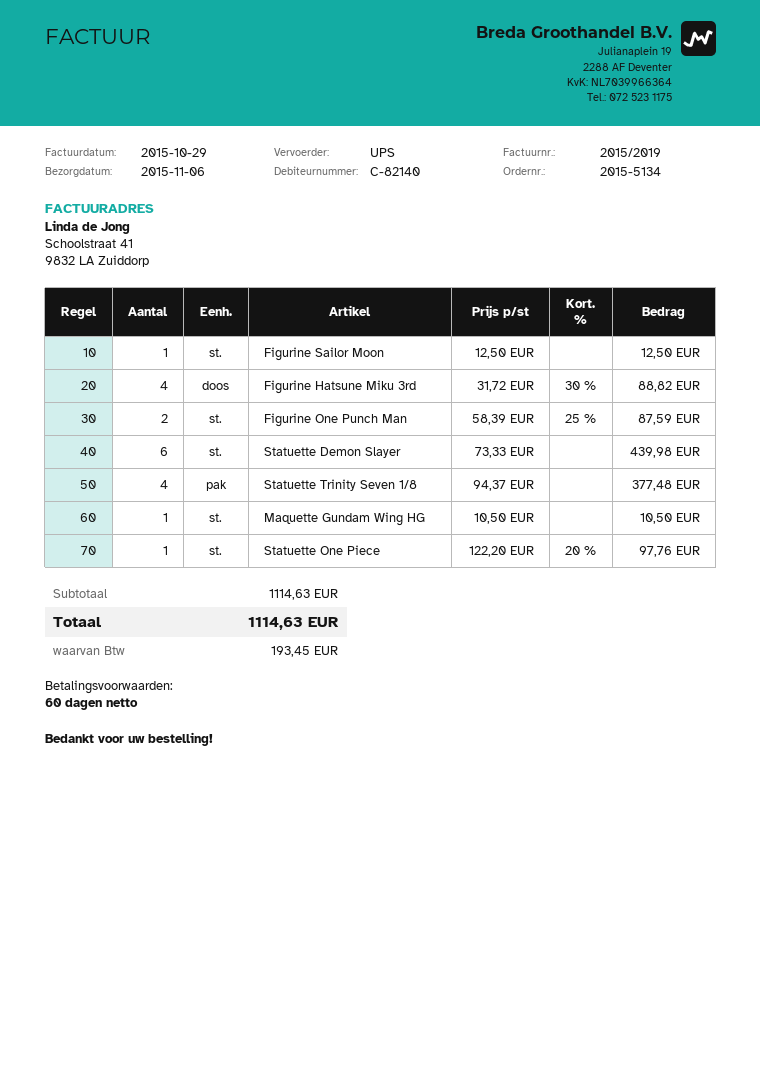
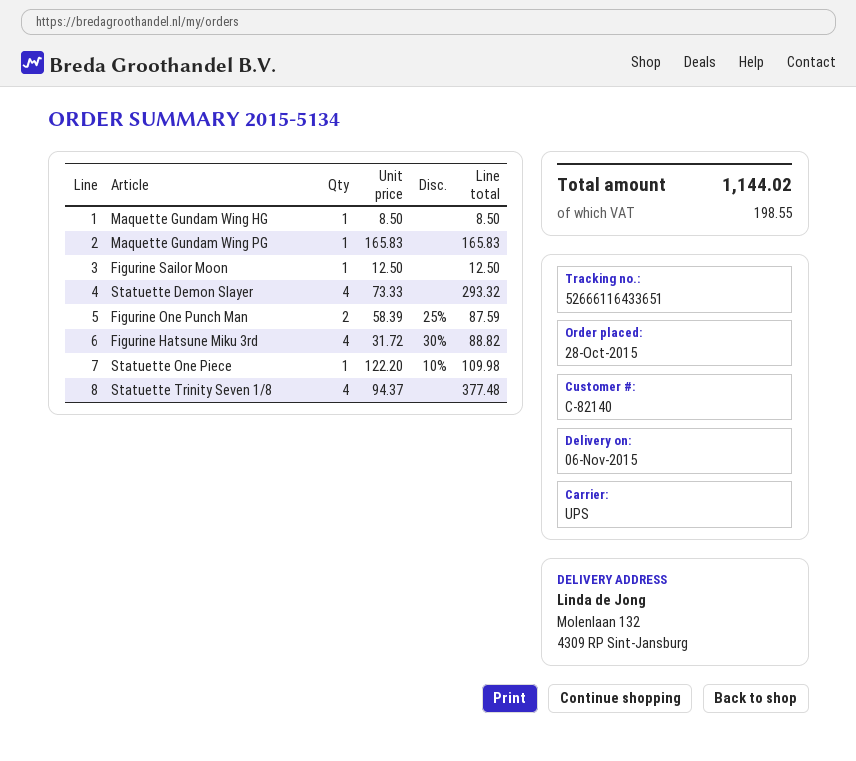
Statuette Demon Slayer: 6 x 73.33 = 439.98 -> 4 x 73.33 = 293.32
Maquette Gundam Wing HG: 1 x 10.50 = 10.50 -> 1 x 8.50 = 8.50
Statuette One Piece: 1 x 122.20 - 20% = 97.76 -> 1 x 122.20 - 10% = 109.98
Maquette Gundam Wing PG: none -> 1 x 165.83 = 165.83
tax: 193.45 -> 198.55
total: 1114.63 -> 1144.02

